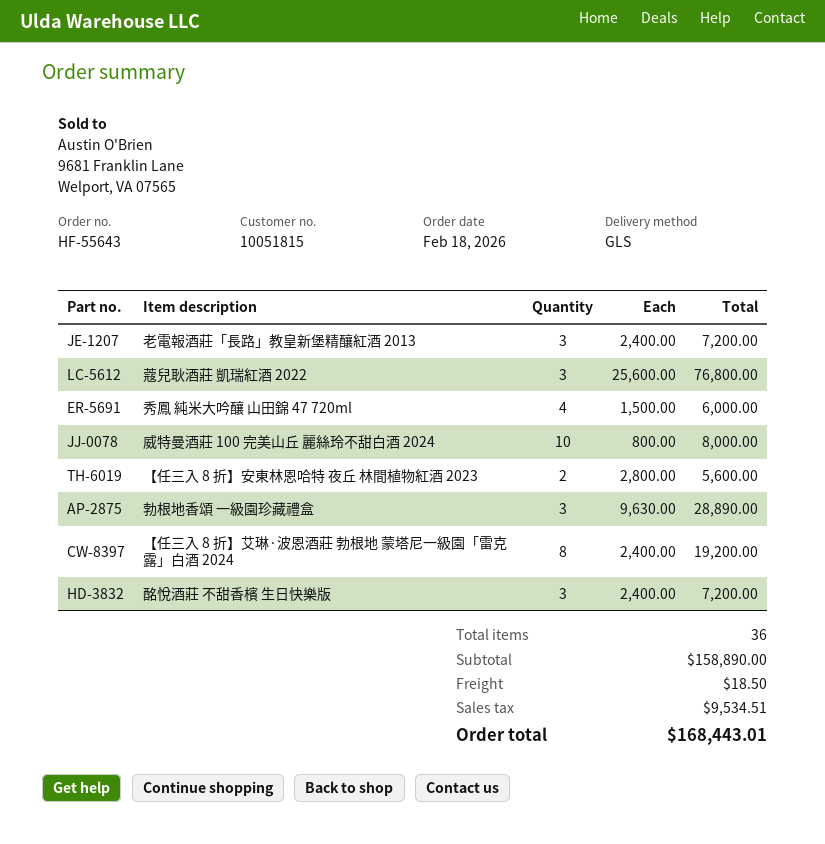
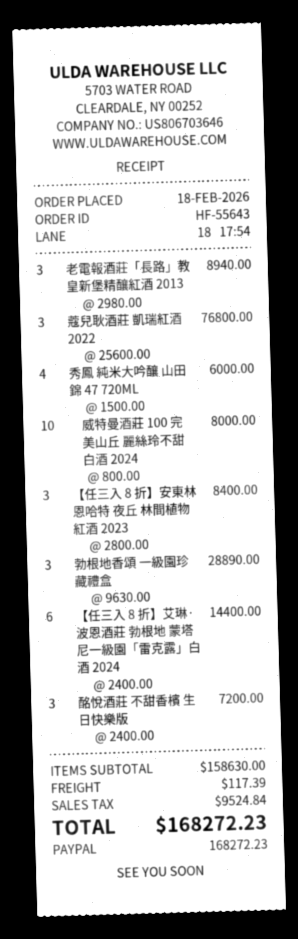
老電報酒莊「長路」教皇新堡精釀紅酒 2013: 3 x 2400.00 = 7200.00 -> 3 x 2980.00 = 8940.00
【任三入 8 折】安東林恩哈特 夜丘 林間植物紅酒 2023: 2 x 2800.00 = 5600.00 -> 3 x 2800.00 = 8400.00
【任三入 8 折】艾琳·波恩酒莊 勃根地 蒙塔尼一級園「雷克露」白酒 2024: 8 x 2400.00 = 19200.00 -> 6 x 2400.00 = 14400.00
subtotal: 158890.00 -> 158630.00
shipping: 18.50 -> 117.39
tax: 9534.51 -> 9524.84
total: 168443.01 -> 168272.23

